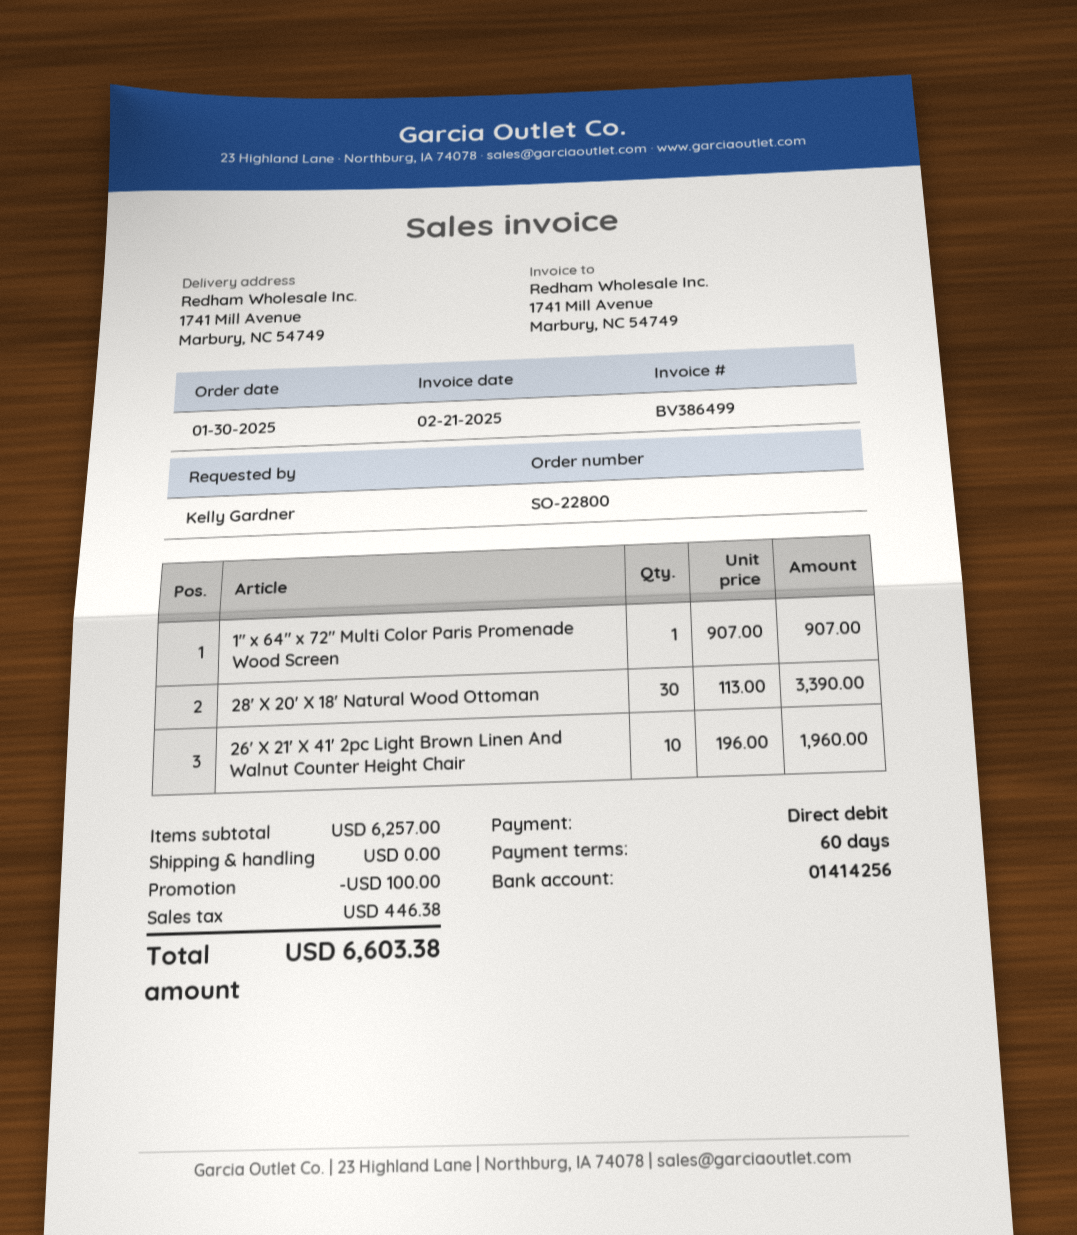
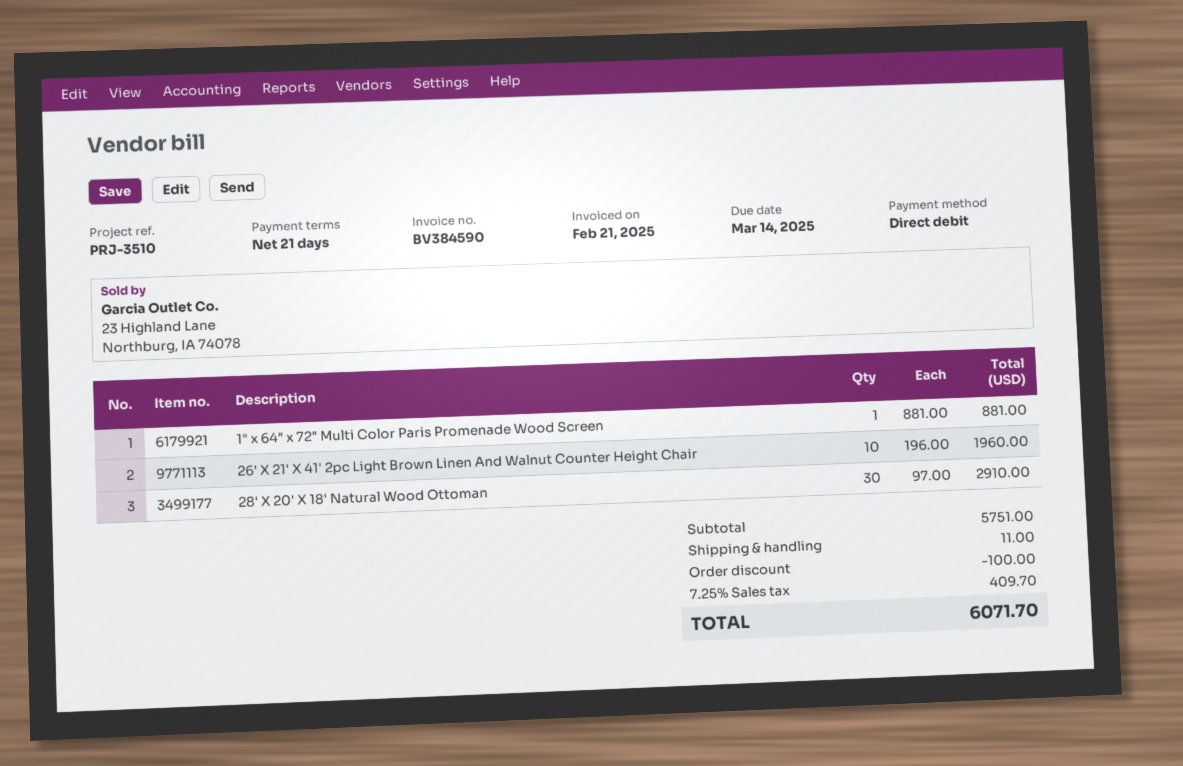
invoice number: BV386499 -> BV384590
payment terms: 60 days -> 21 days
1" x 64" x 72" Multi Color Paris Promenade Wood Screen: 1 x 907.00 = 907.00 -> 1 x 881.00 = 881.00
28' X 20' X 18' Natural Wood Ottoman: 30 x 113.00 = 3390.00 -> 30 x 97.00 = 2910.00
subtotal: 6257.00 -> 5751.00
shipping: 0.00 -> 11.00
tax: 446.38 -> 409.70
total: 6603.38 -> 6071.70

